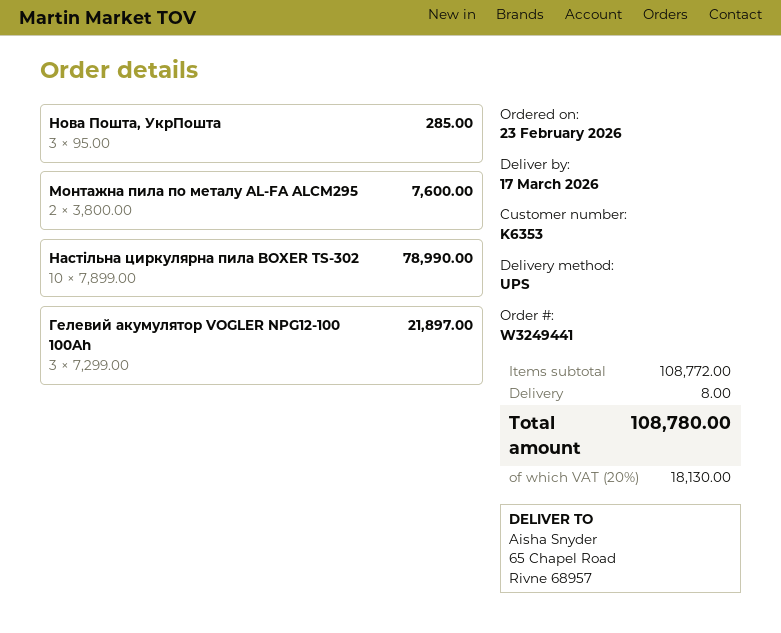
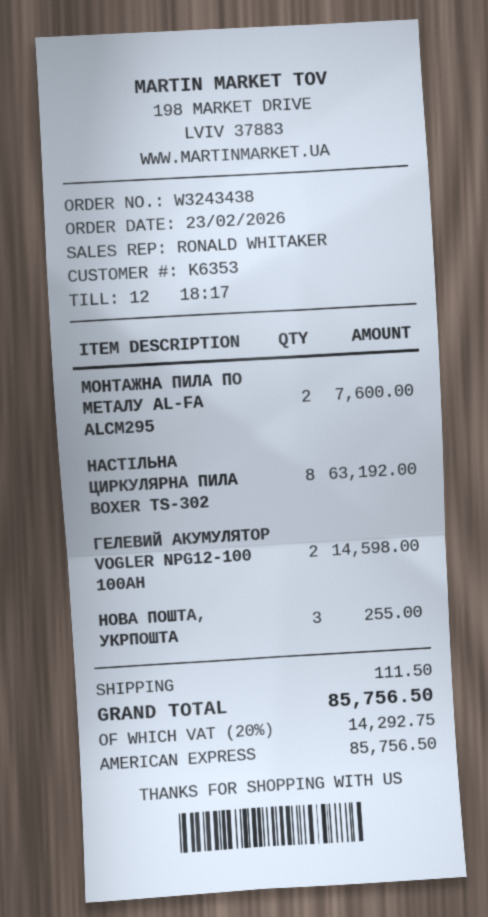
order number: W3249441 -> W3243438
Нова Пошта, УкрПошта: 3 for 285.00 -> 3 for 255.00
Настільна циркулярна пила BOXER TS-302: 10 for 78990.00 -> 8 for 63192.00
Гелевий акумулятор VOGLER NPG12-100 100Ah: 3 for 21897.00 -> 2 for 14598.00
shipping: 8.00 -> 111.50
tax: 20% = 18130.00 -> 20% = 14292.75
total: 108780.00 -> 85756.50

